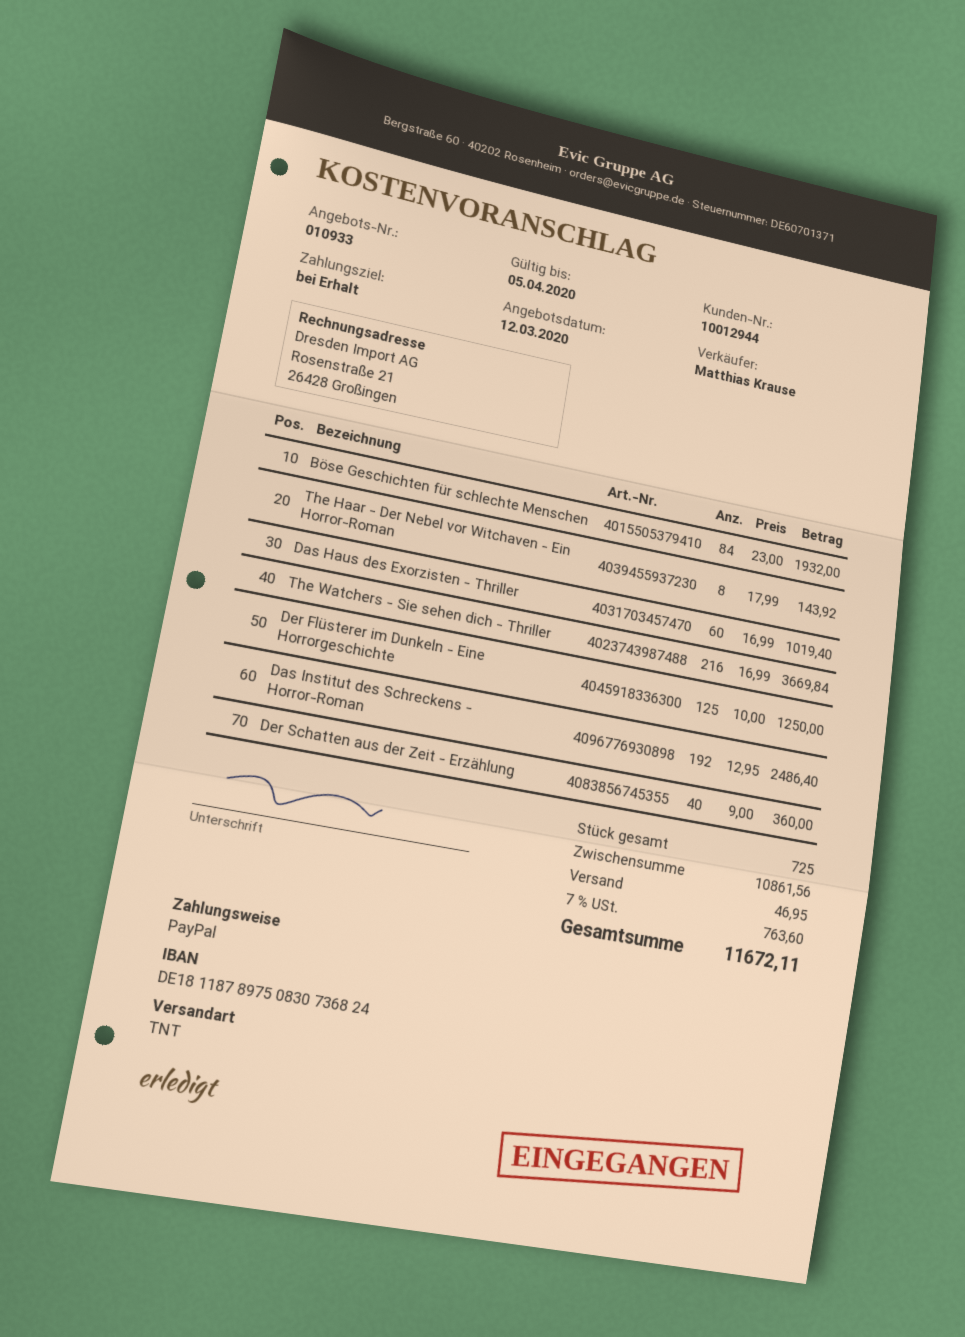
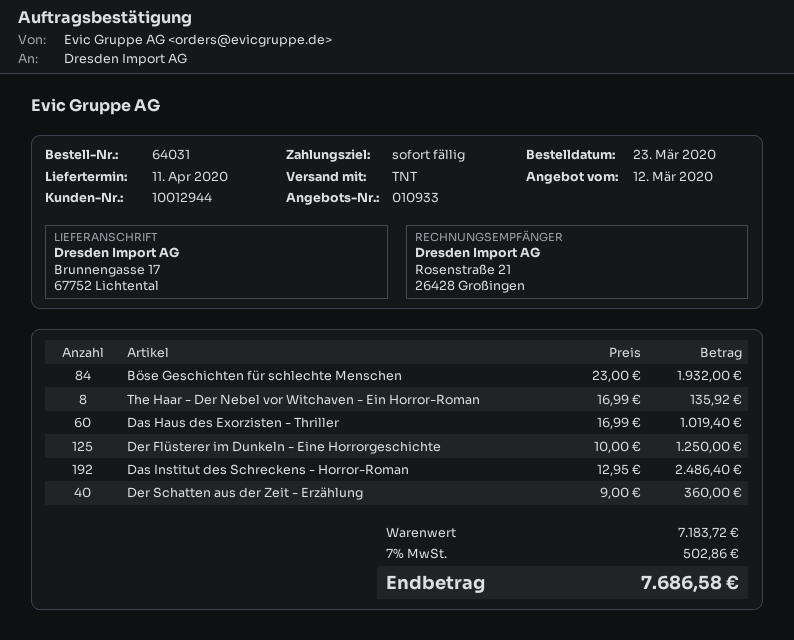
The Haar - Der Nebel vor Witchaven - Ein Horror-Roman: 8 x 17.99 = 143.92 -> 8 x 16.99 = 135.92
The Watchers - Sie sehen dich - Thriller: 216 x 16.99 = 3669.84 -> none
subtotal: 10861.56 -> 7183.72
shipping: 46.95 -> none
tax: 7% = 763.60 -> 7% = 502.86
total: 11672.11 -> 7686.58

